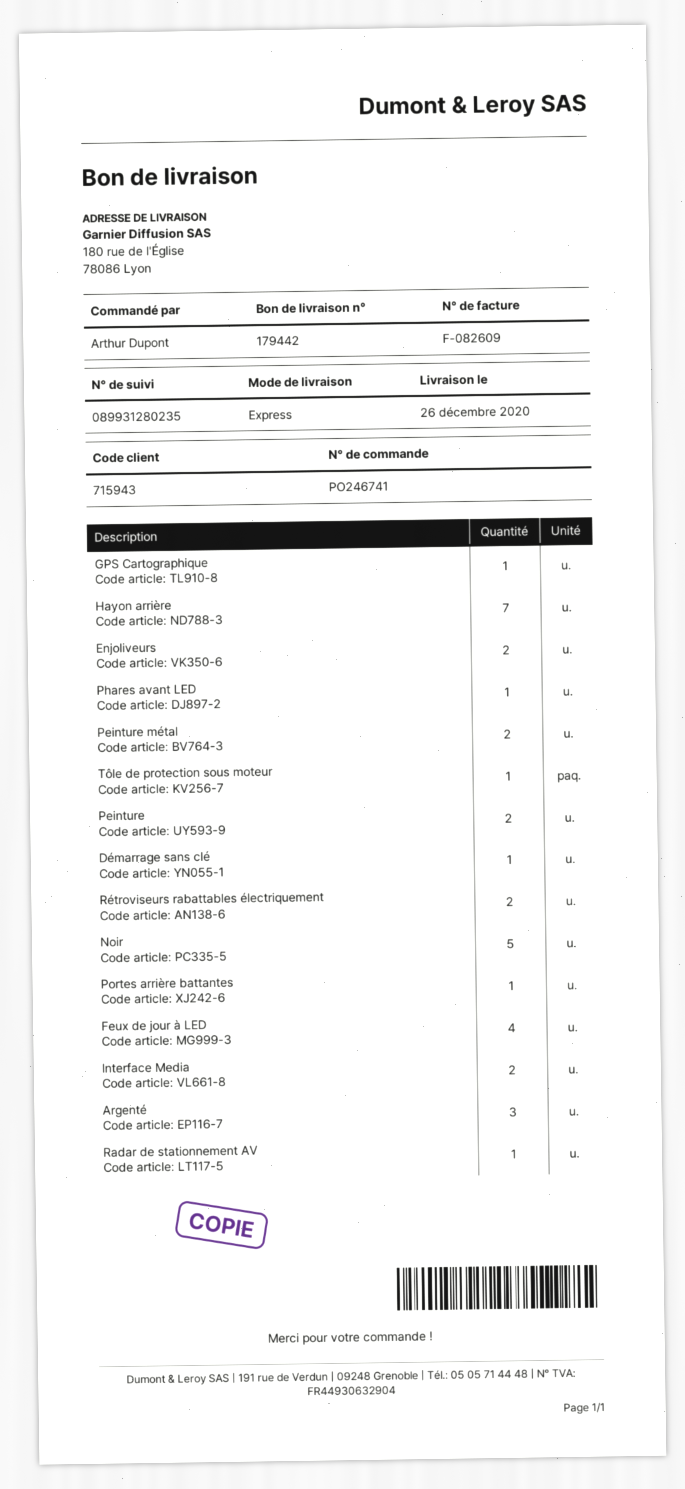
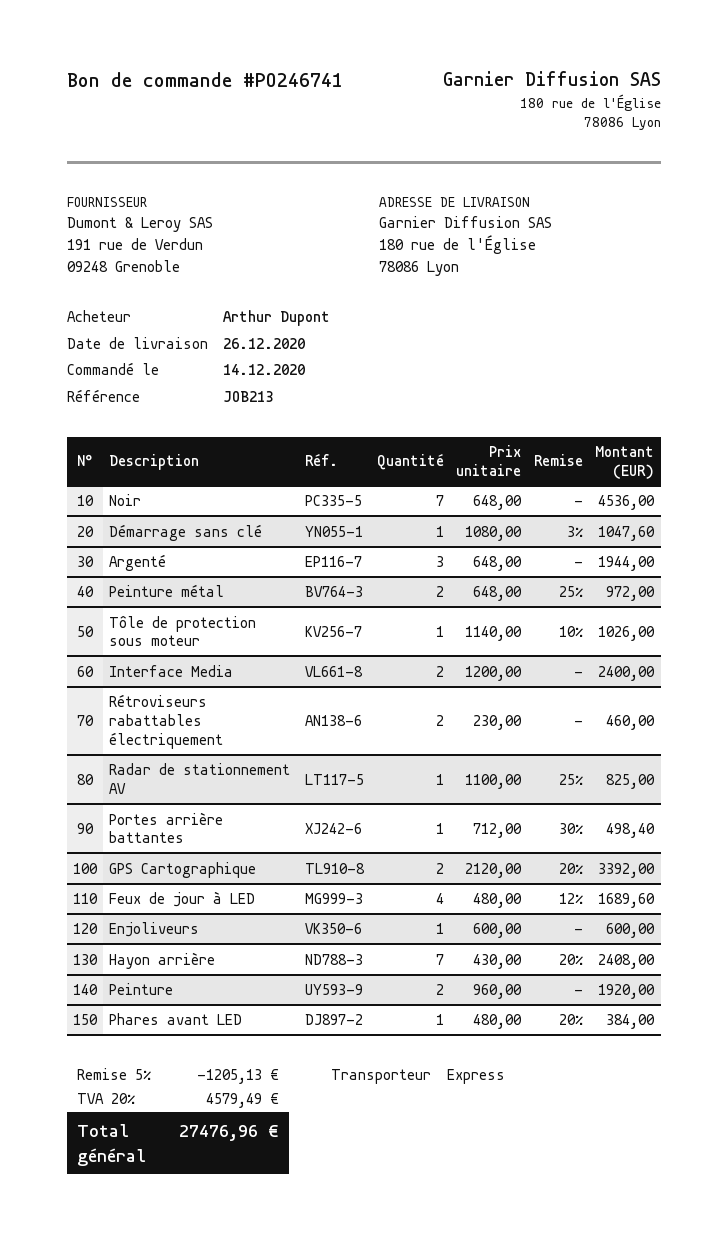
GPS Cartographique: 1 -> 2
Enjoliveurs: 2 -> 1
Noir: 5 -> 7

